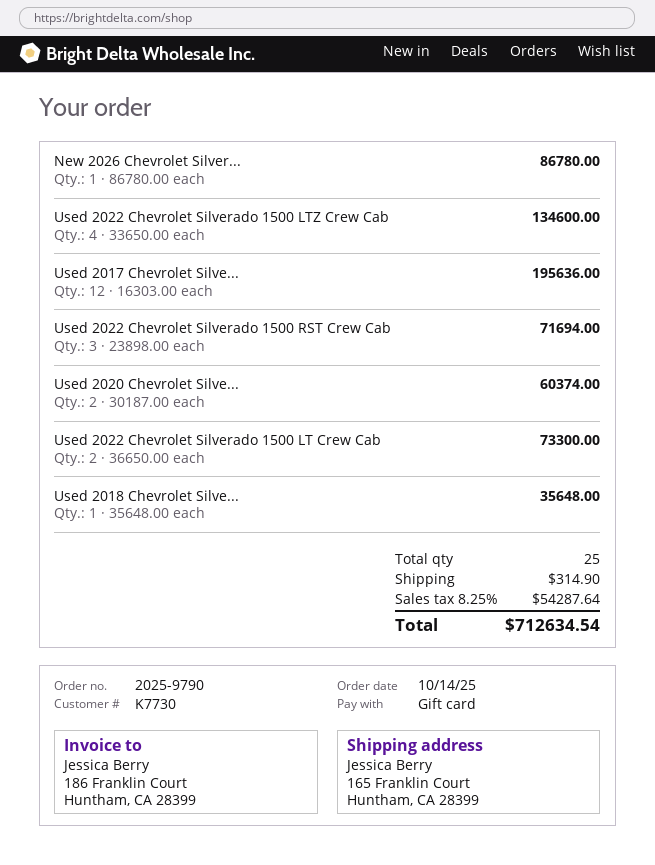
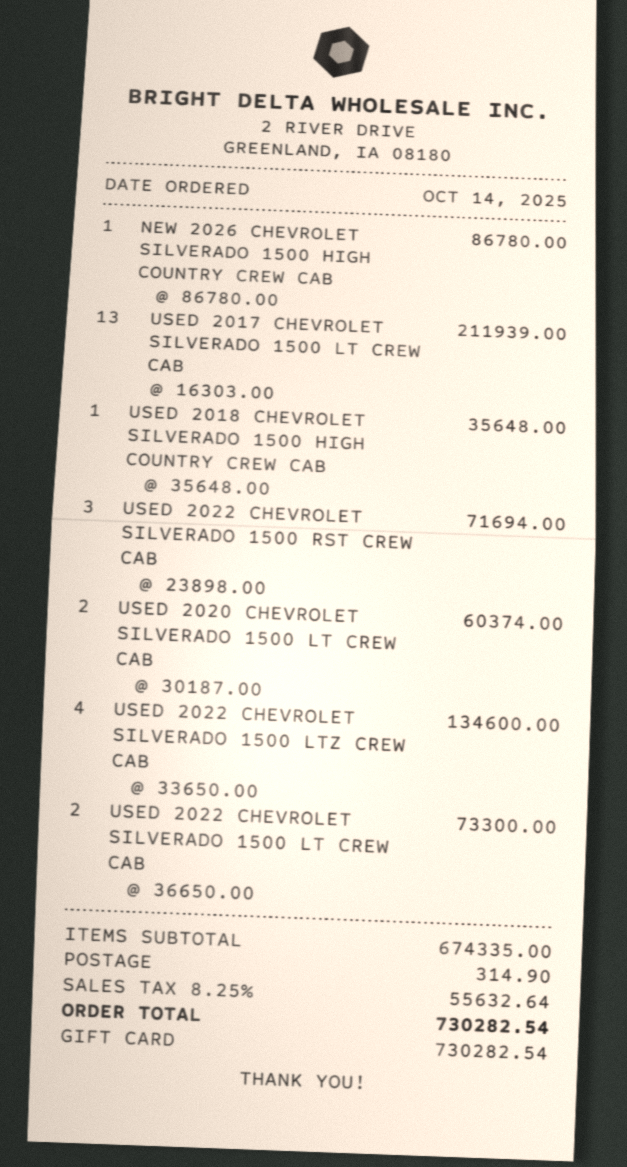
Used 2017 Chevrolet Silve...: 12 x 16303.00 = 195636.00 -> 13 x 16303.00 = 211939.00
tax: 8.25% = 54287.64 -> 8.25% = 55632.64
total: 712634.54 -> 730282.54

